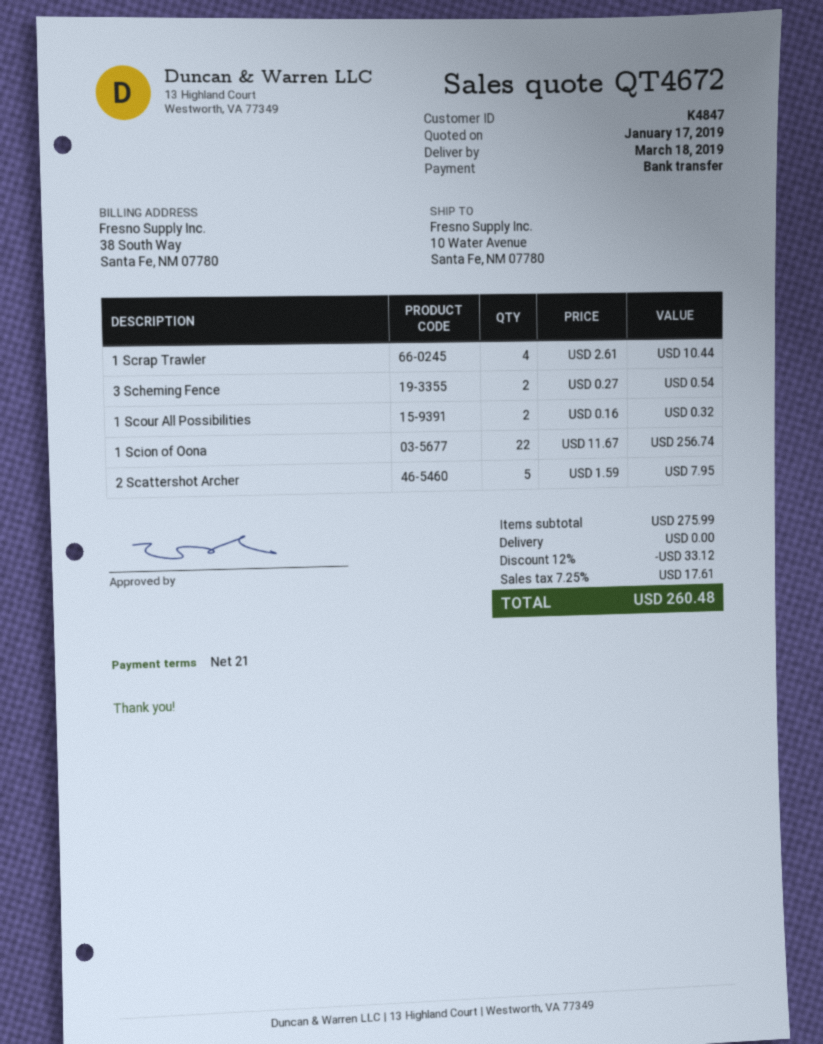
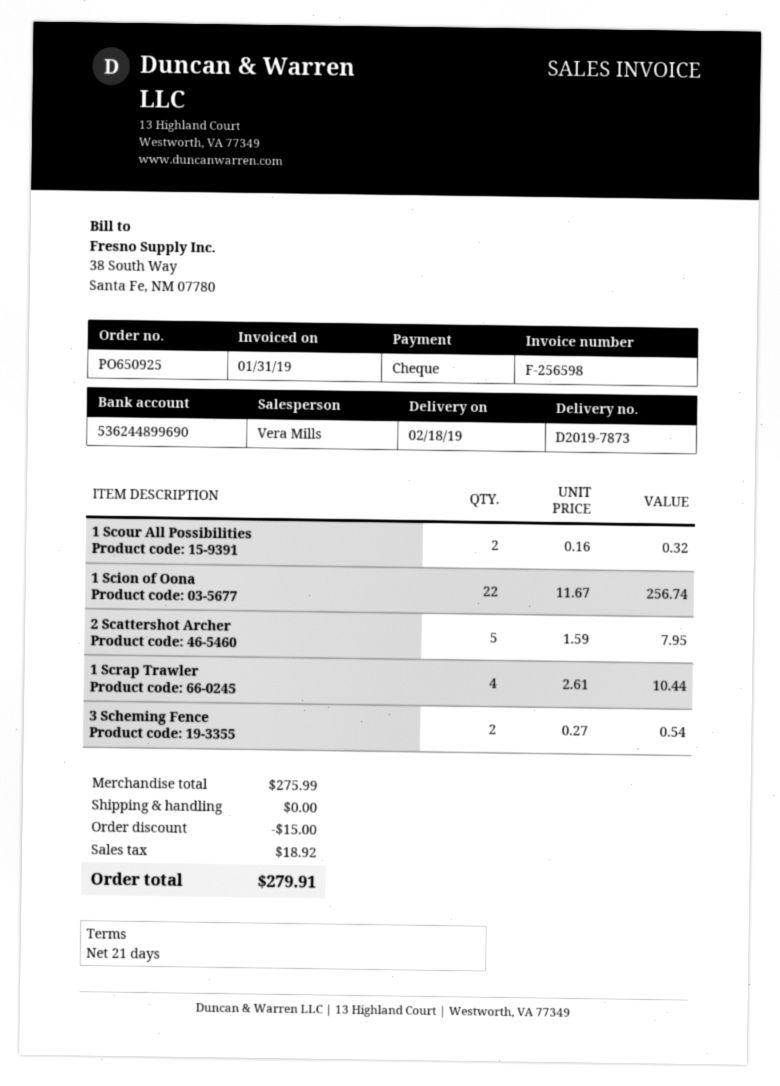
delivery date: 2019-03-18 -> 2019-02-18
payment method: bank transfer -> cheque
discount: 33.12 -> 15.00
tax: 17.61 -> 18.92
total: 260.48 -> 279.91

